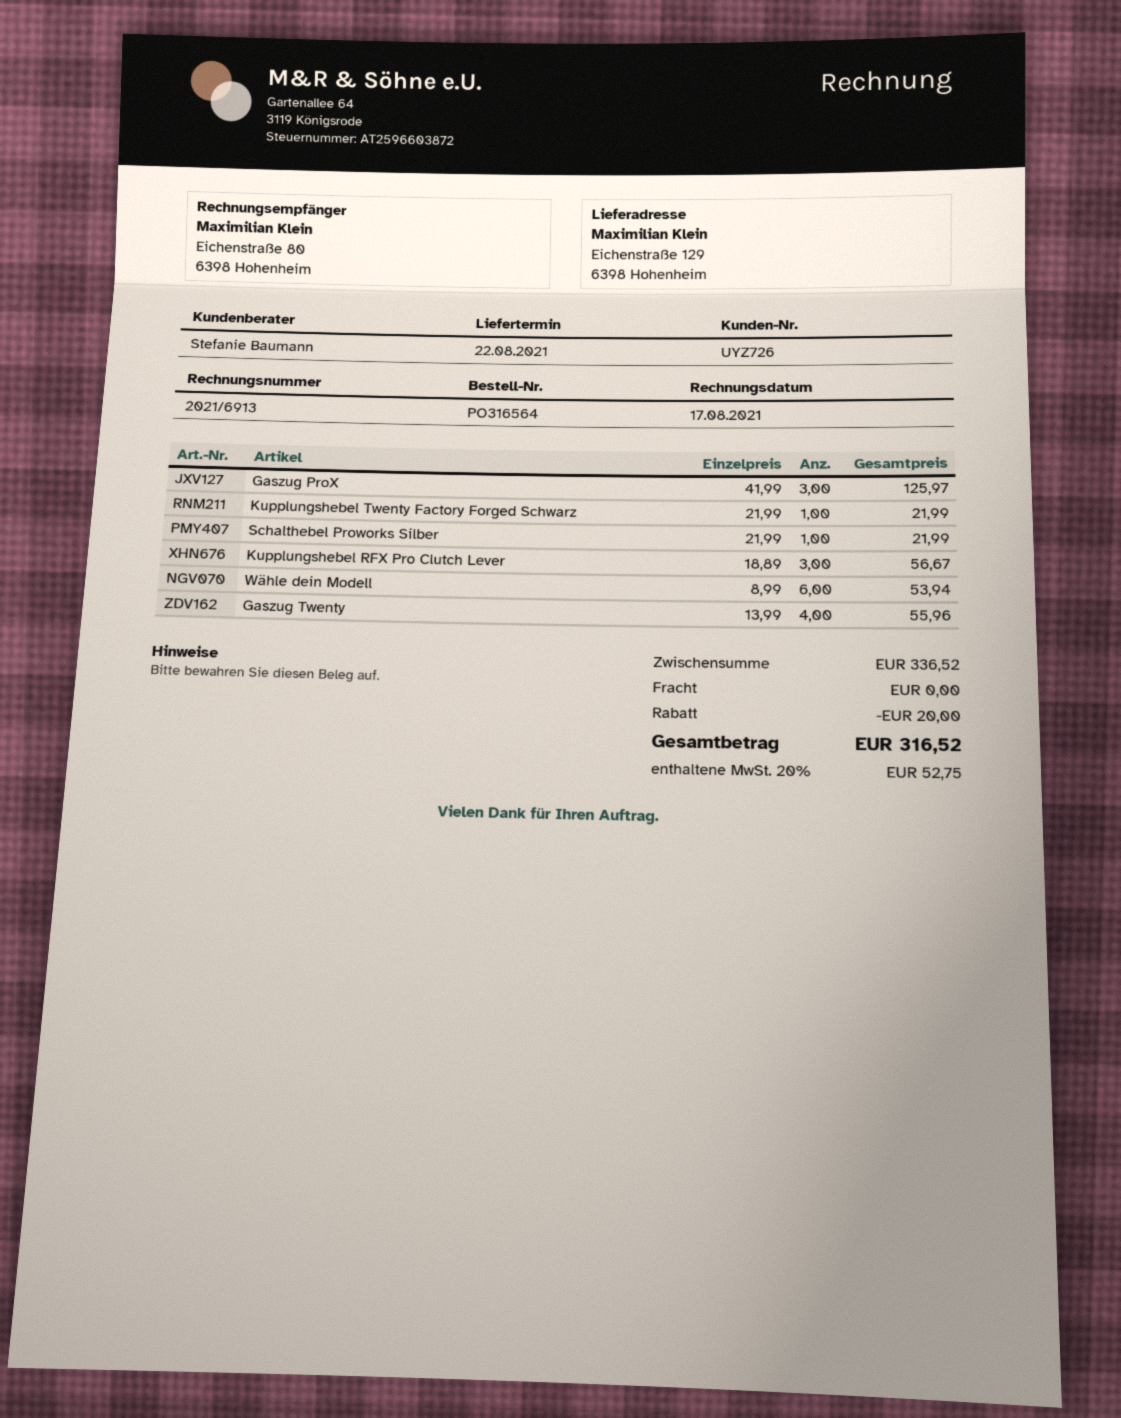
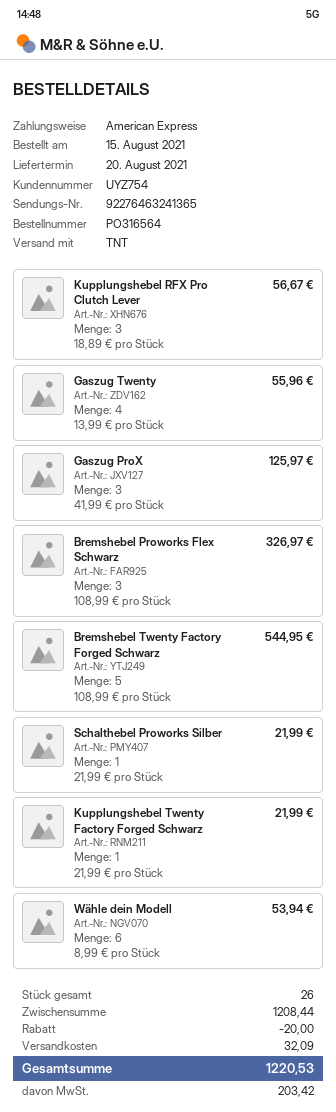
delivery date: 2021-08-22 -> 2021-08-20
customer number: UYZ726 -> UYZ754
Bremshebel Proworks Flex Schwarz: none -> 3 x 108.99 = 326.97
Bremshebel Twenty Factory Forged Schwarz: none -> 5 x 108.99 = 544.95
subtotal: 336.52 -> 1208.44
shipping: 0.00 -> 32.09
tax: 52.75 -> 203.42
total: 316.52 -> 1220.53

